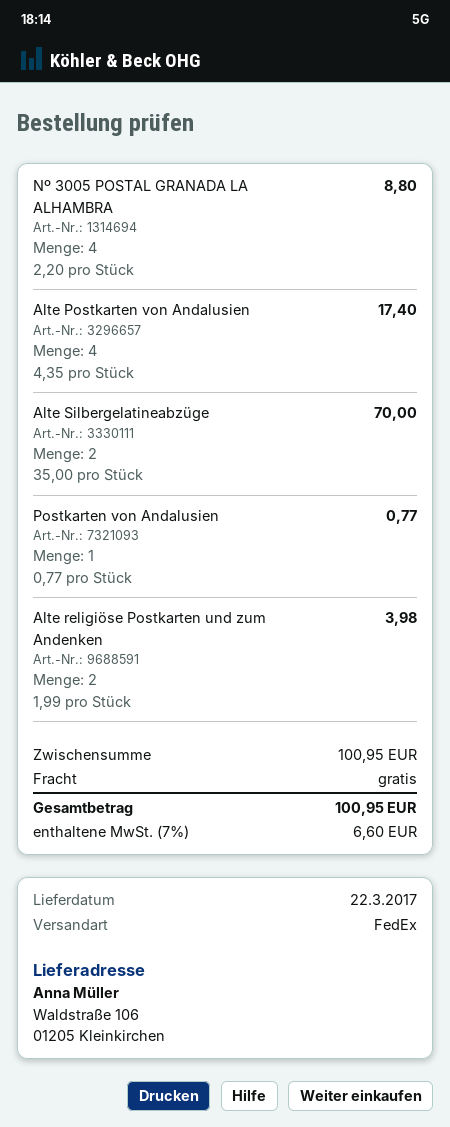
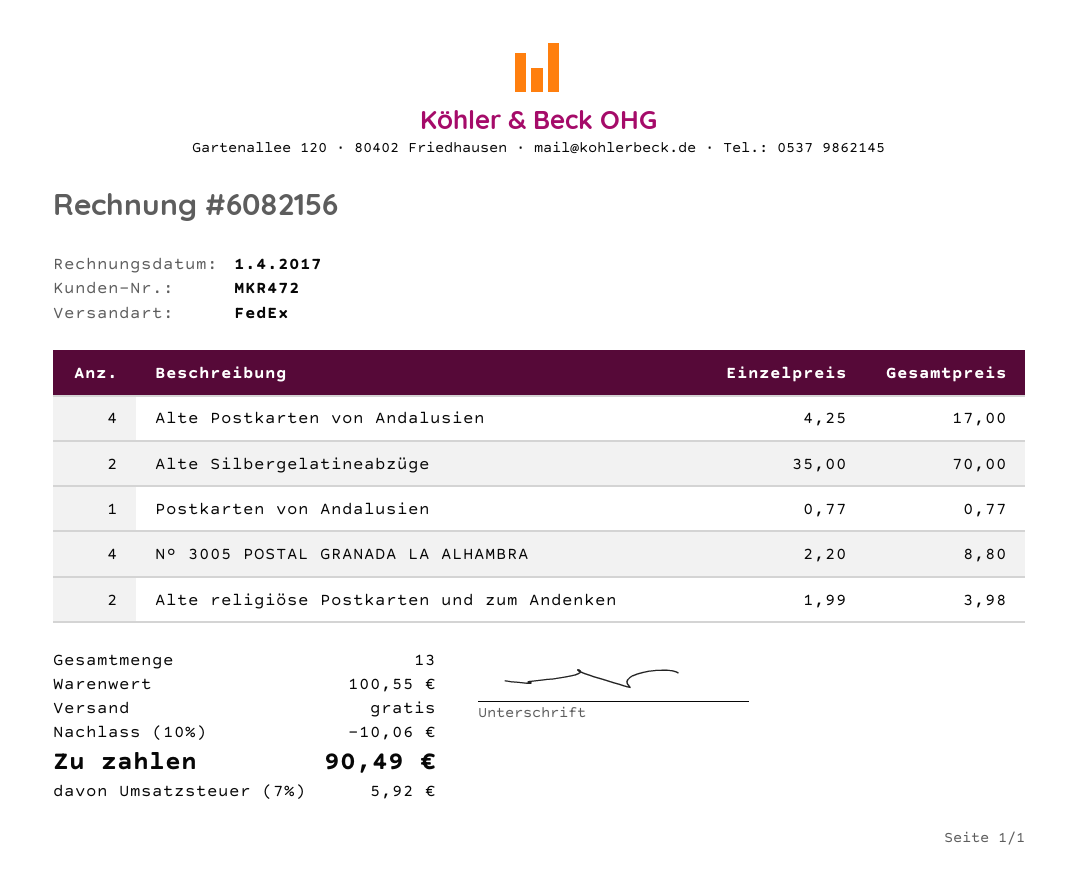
Alte Postkarten von Andalusien: 4 x 4.35 = 17.40 -> 4 x 4.25 = 17.00
subtotal: 100.95 -> 100.55
discount: none -> 10% = 10.06
tax: 7% = 6.60 -> 7% = 5.92
total: 100.95 -> 90.49

